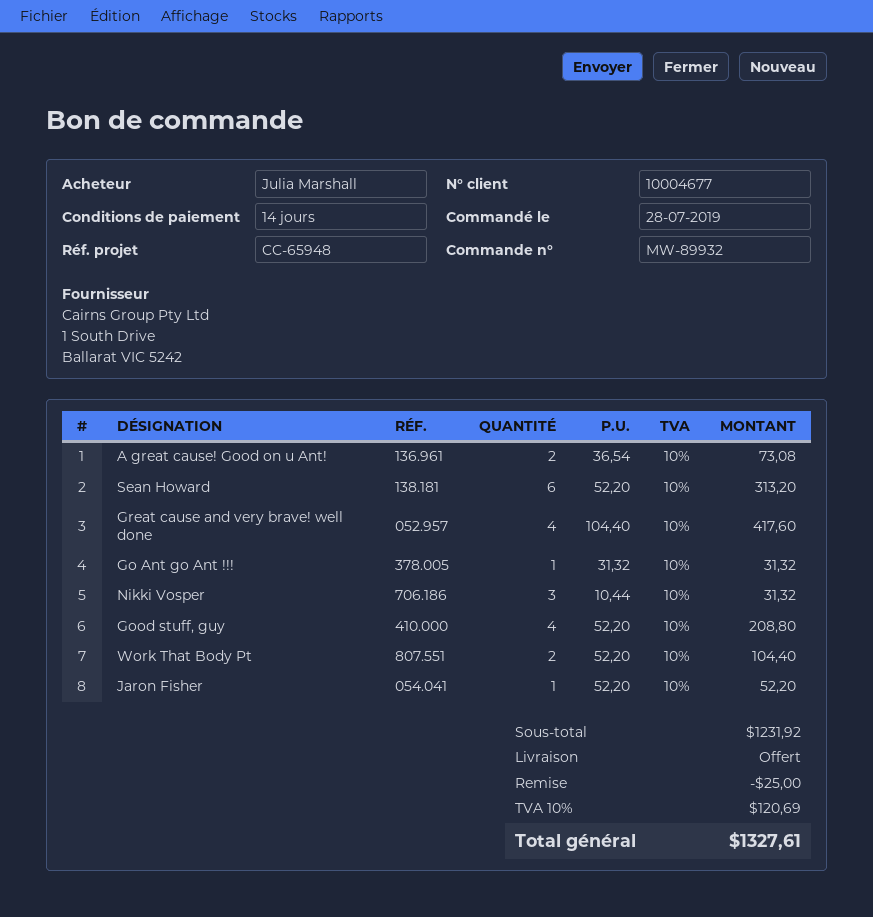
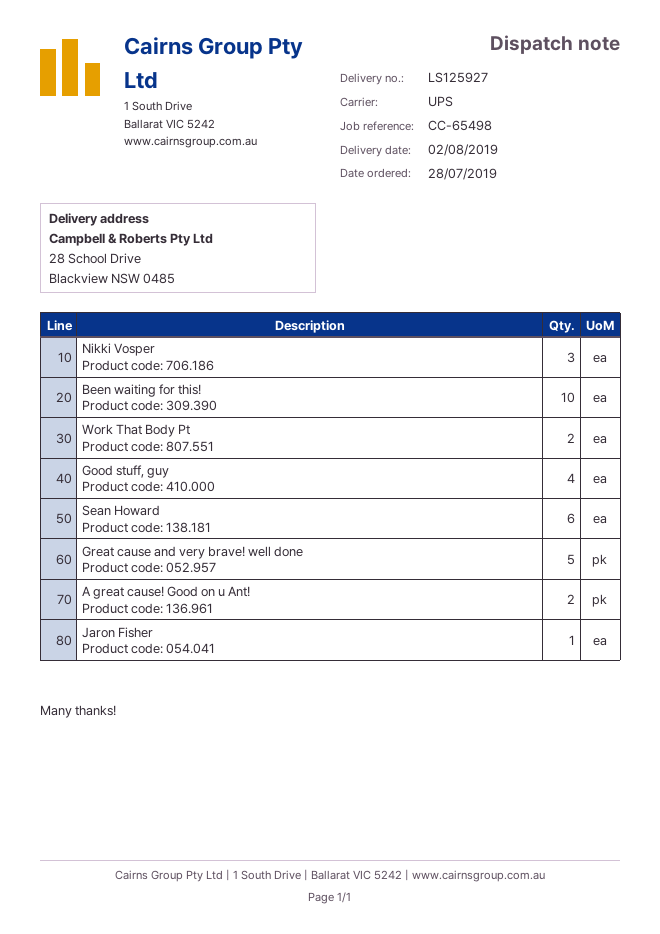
reference: CC-65948 -> CC-65498
Great cause and very brave! well done: 4 -> 5
Go Ant go Ant !!!: 1 -> none
Been waiting for this!: none -> 10

